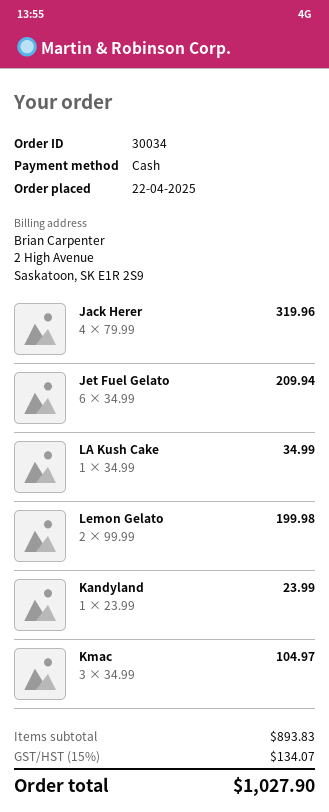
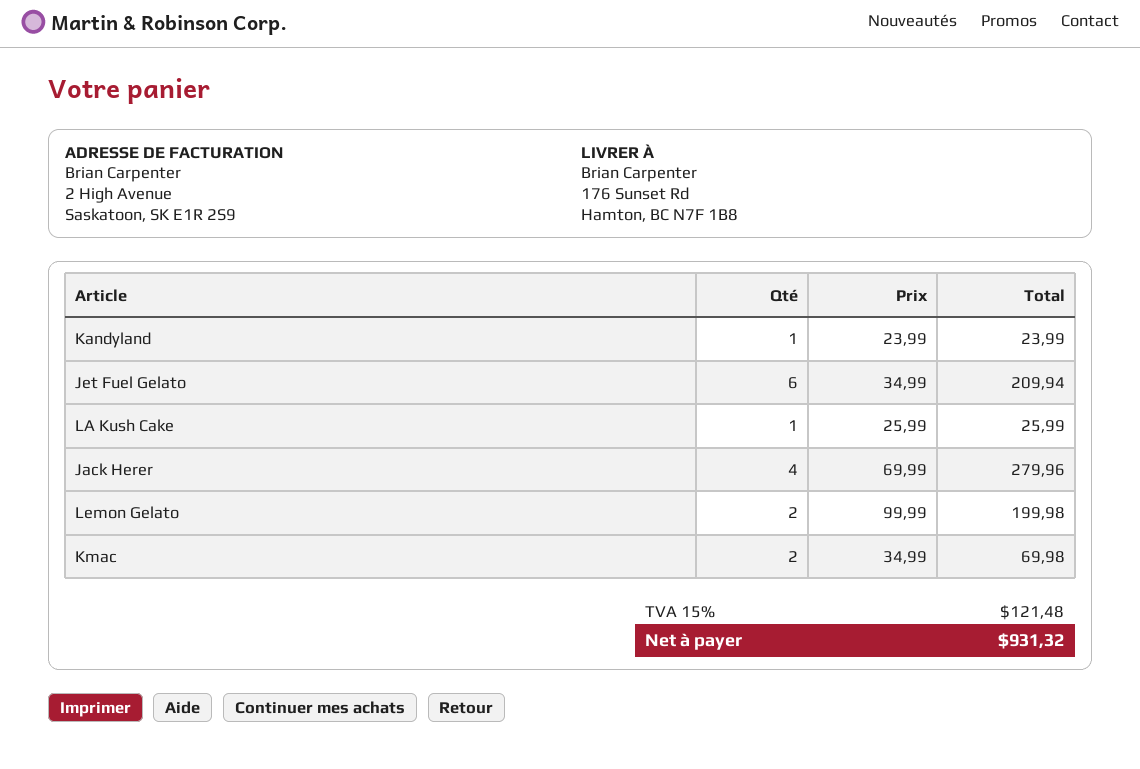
Jack Herer: 4 x 79.99 = 319.96 -> 4 x 69.99 = 279.96
LA Kush Cake: 1 x 34.99 = 34.99 -> 1 x 25.99 = 25.99
Kmac: 3 x 34.99 = 104.97 -> 2 x 34.99 = 69.98
tax: 15% = 134.07 -> 15% = 121.48
total: 1027.90 -> 931.32

